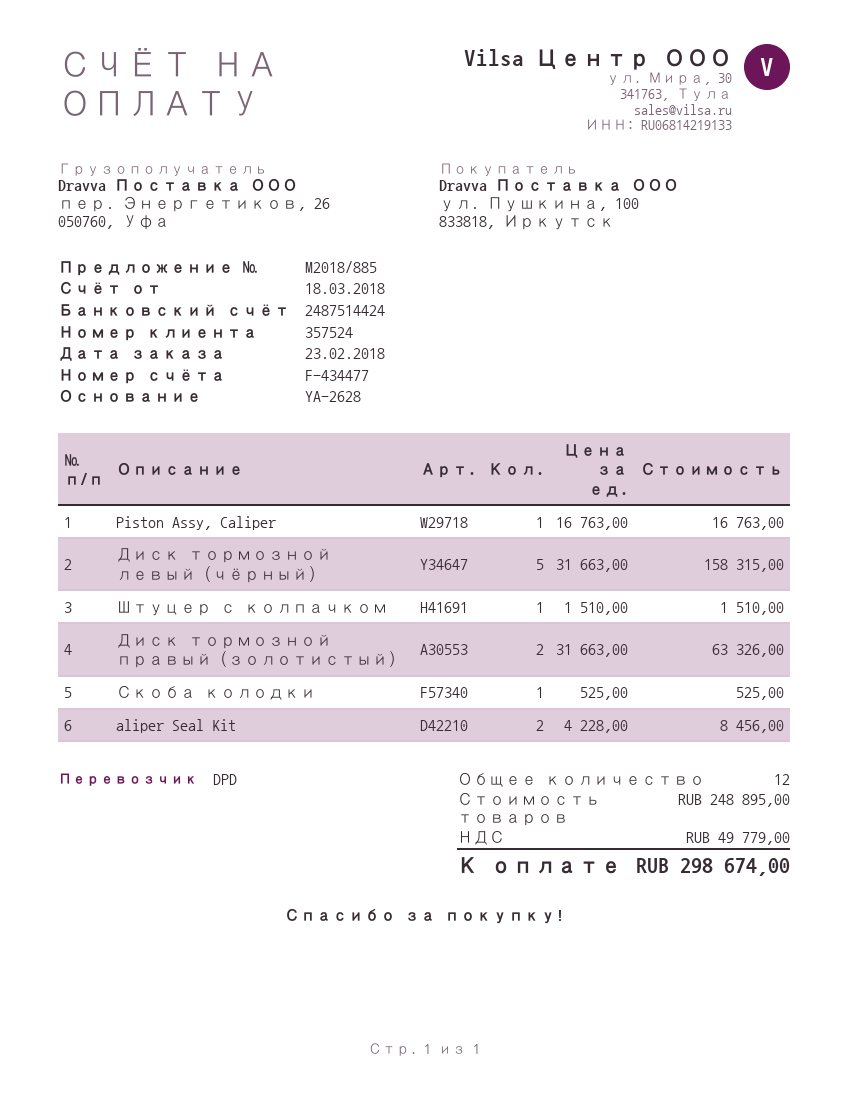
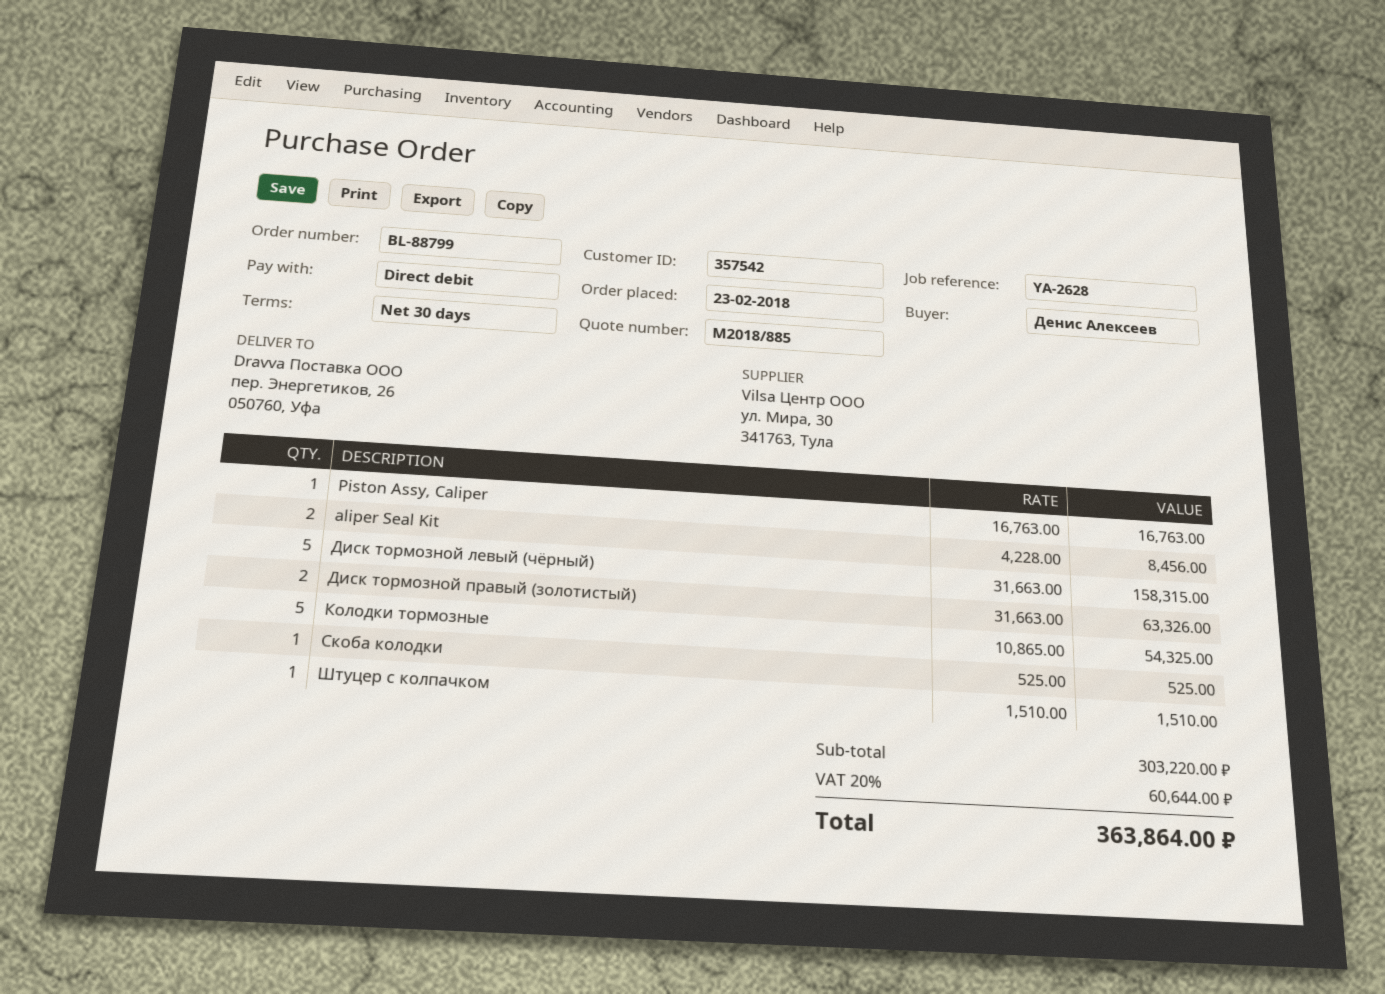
customer number: 357524 -> 357542
Колодки тормозные: none -> 5 x 10865.00 = 54325.00
subtotal: 248895.00 -> 303220.00
tax: 49779.00 -> 60644.00
total: 298674.00 -> 363864.00

